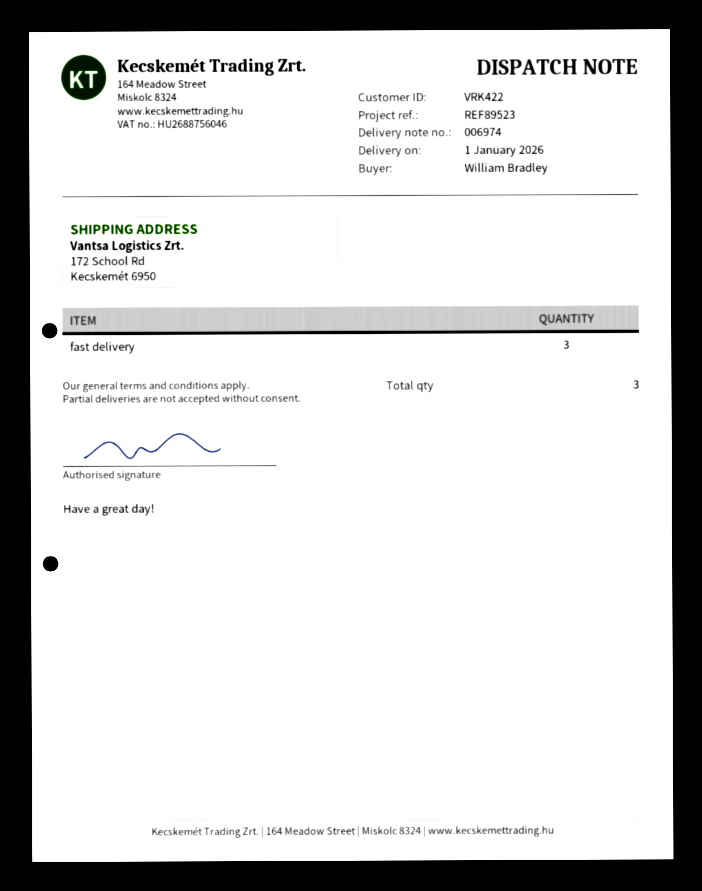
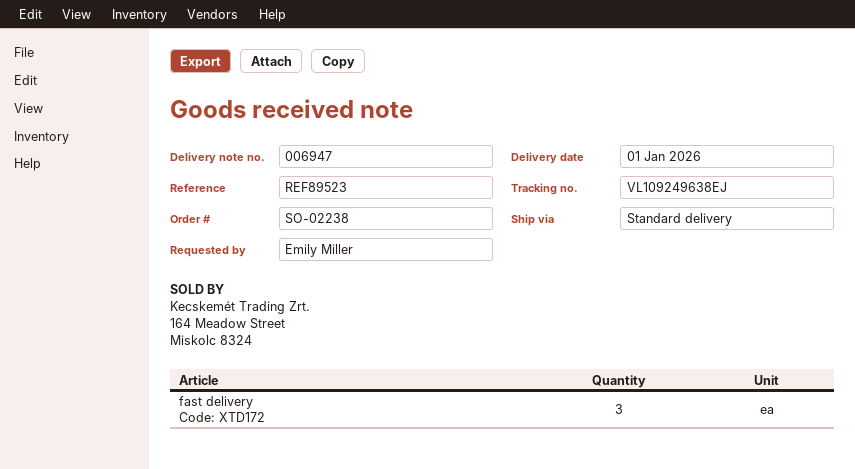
delivery note number: 006974 -> 006947
ordered by: William Bradley -> Emily Miller

